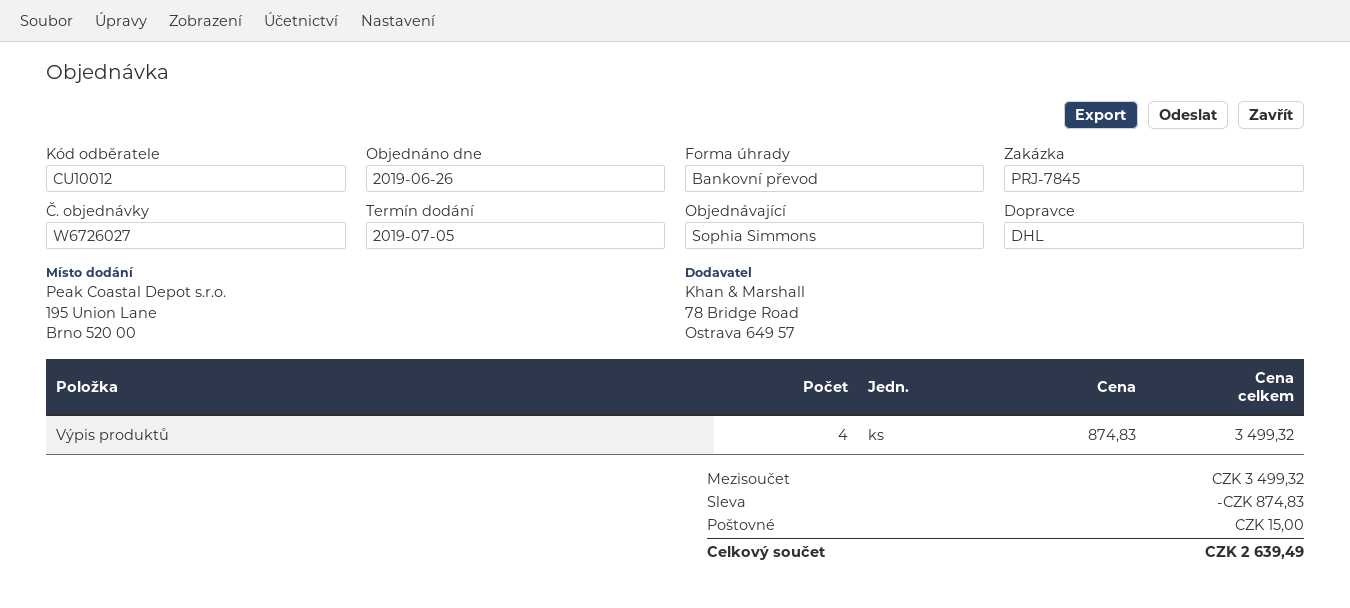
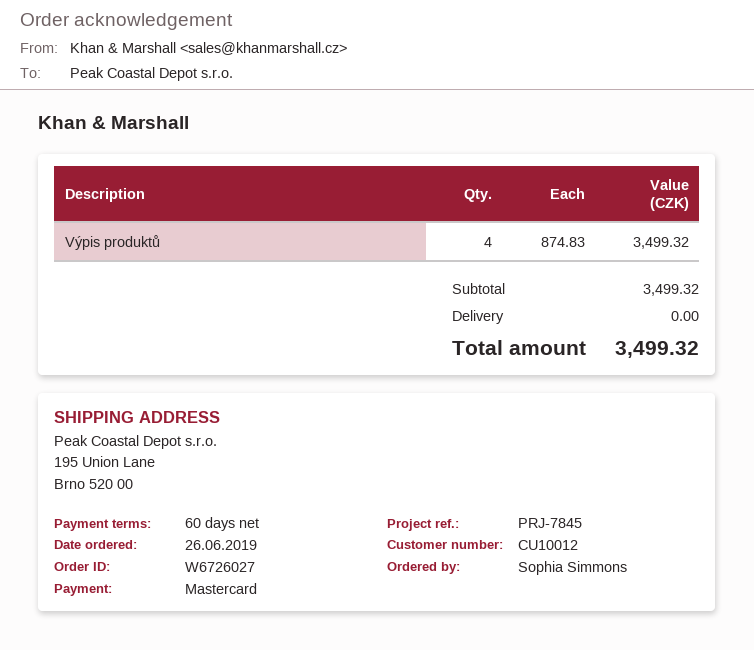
payment method: bank transfer -> Mastercard
discount: 874.83 -> none
shipping: 15.00 -> 0.00
total: 2639.49 -> 3499.32

